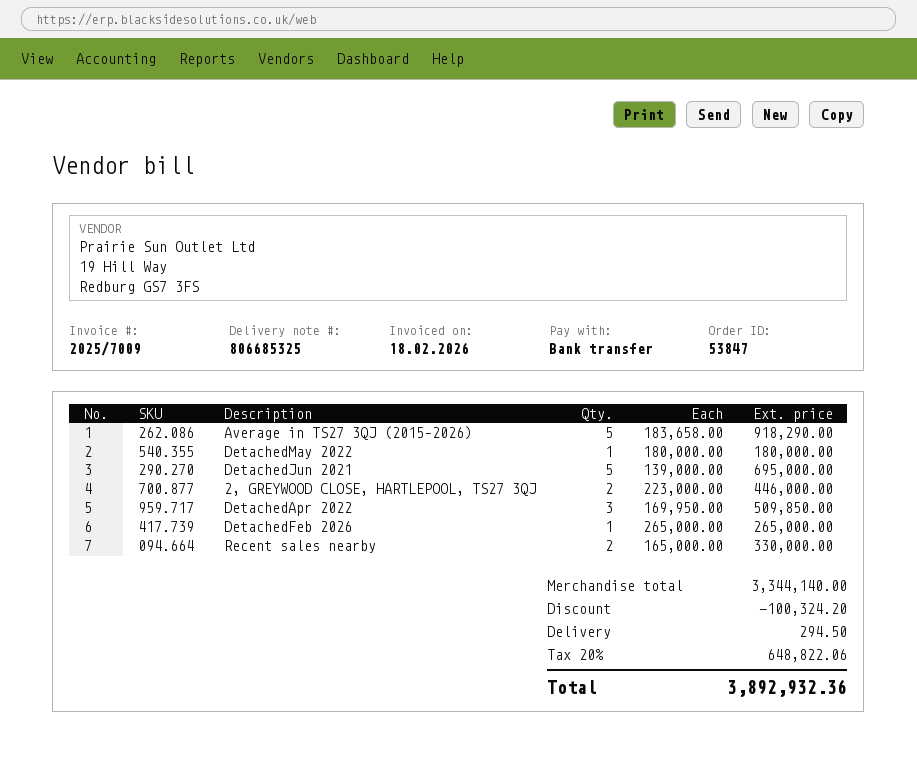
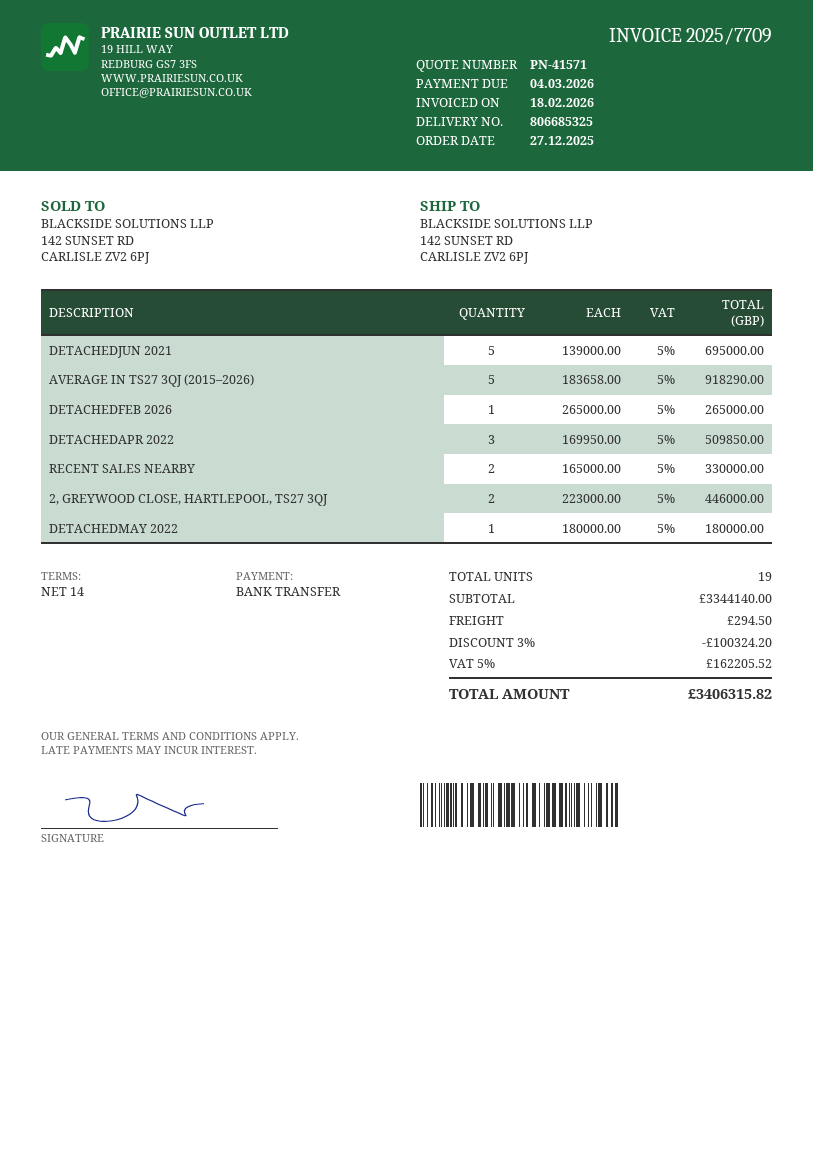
invoice number: 2025/7009 -> 2025/7709
tax: 20% = 648822.06 -> 5% = 162205.52
total: 3892932.36 -> 3406315.82

